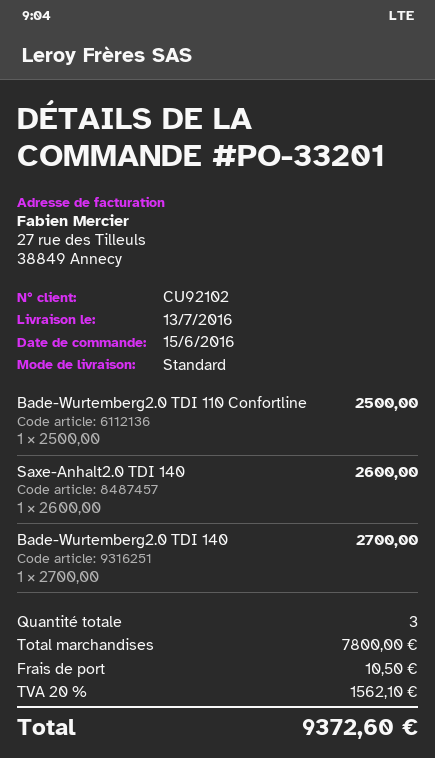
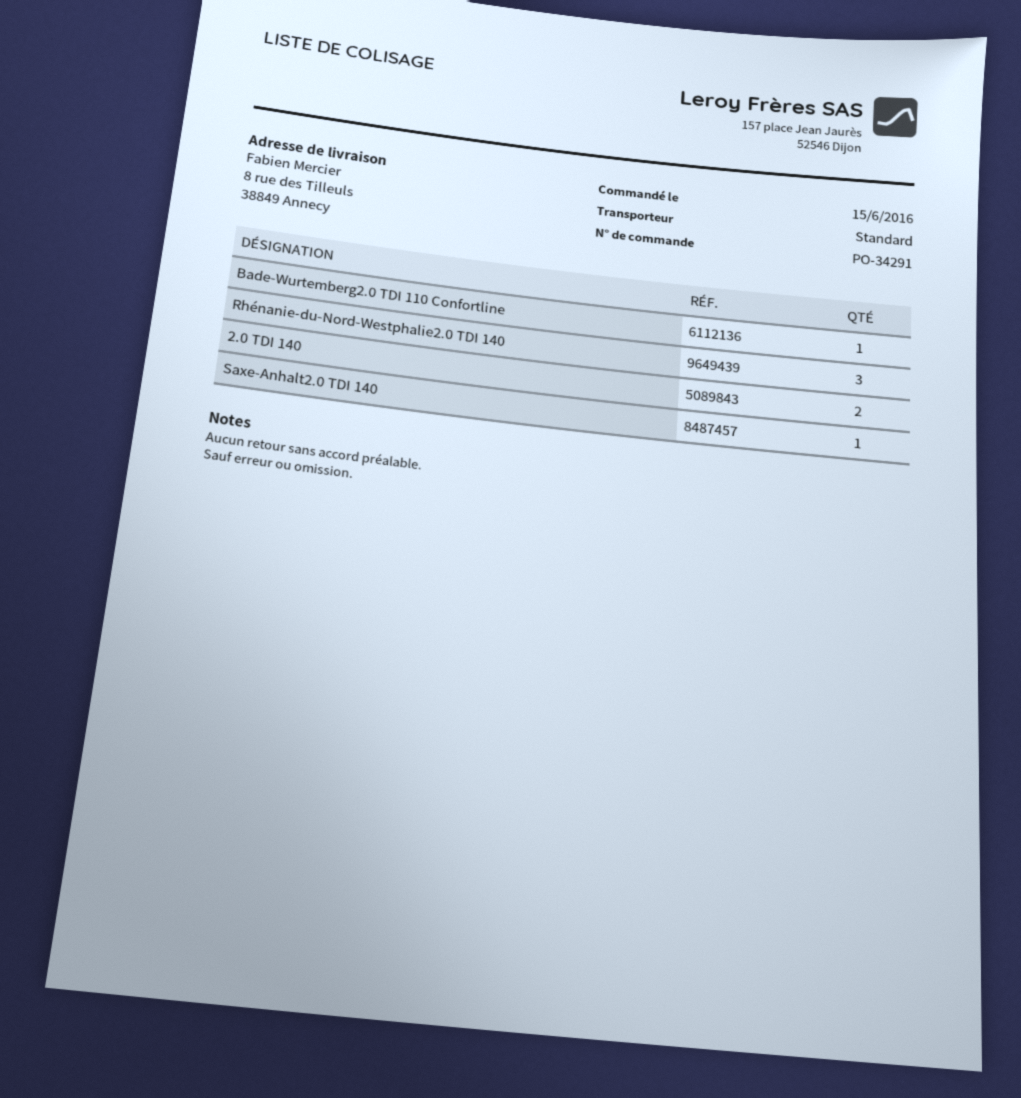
order number: PO-33201 -> PO-34291
Bade-Wurtemberg2.0 TDI 140: 1 -> none
Rhénanie-du-Nord-Westphalie2.0 TDI 140: none -> 3
2.0 TDI 140: none -> 2

